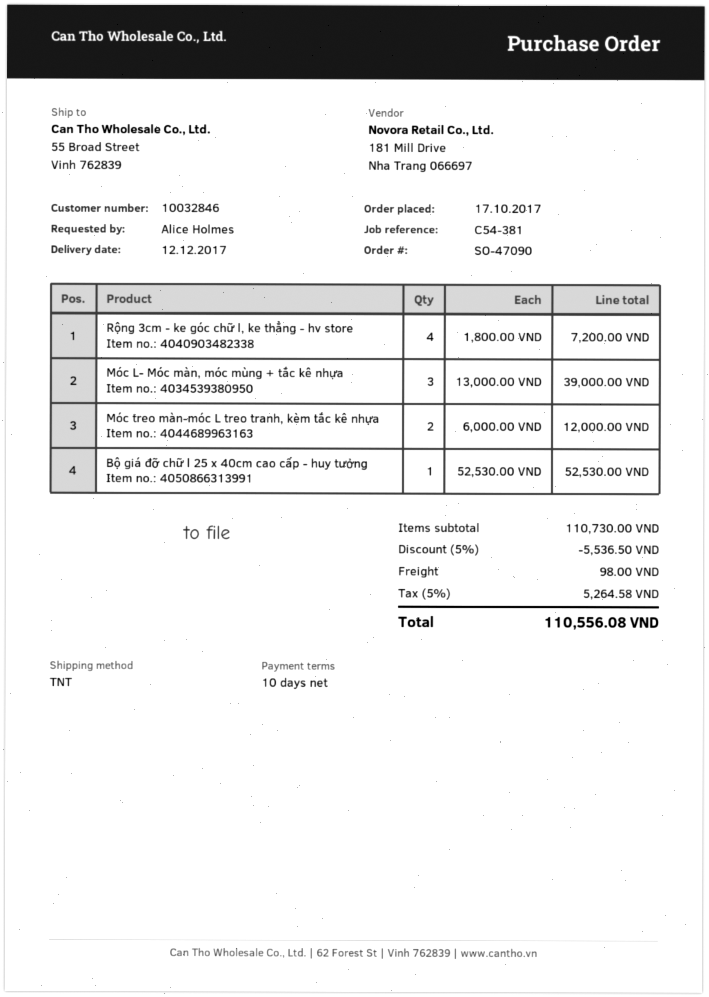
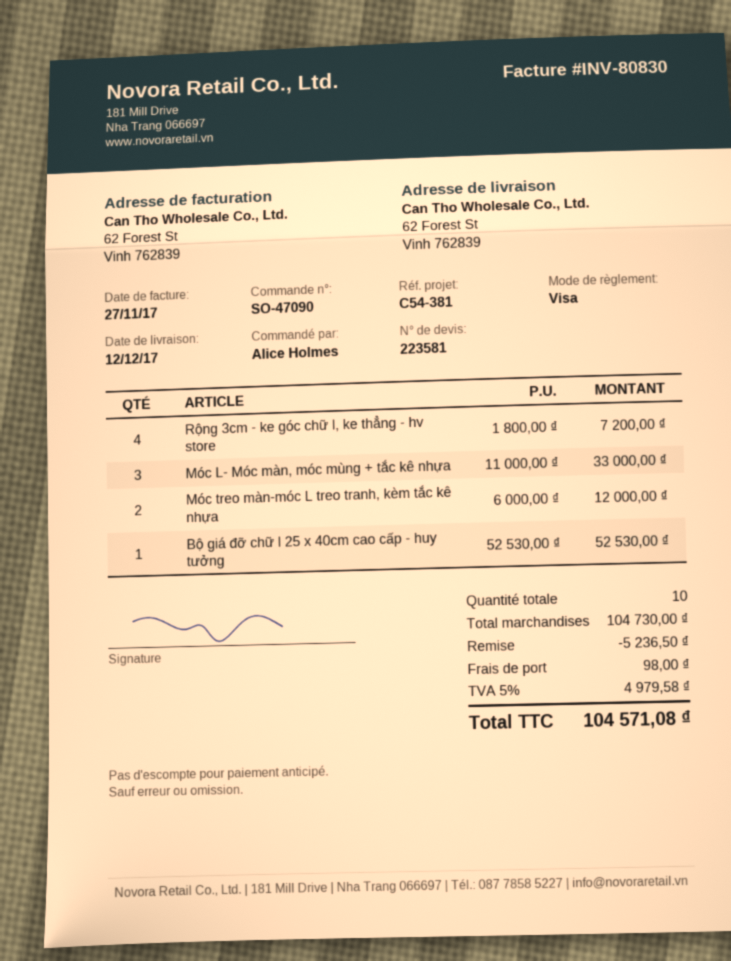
ship to: 55 Broad Street, Vinh 762839 -> 62 Forest St, Vinh 762839
Móc L- Móc màn, móc mùng + tắc kê nhựa: 3 x 13000.00 = 39000.00 -> 3 x 11000.00 = 33000.00
subtotal: 110730.00 -> 104730.00
discount: 5536.50 -> 5236.50
tax: 5% = 5264.58 -> 5% = 4979.58
total: 110556.08 -> 104571.08

